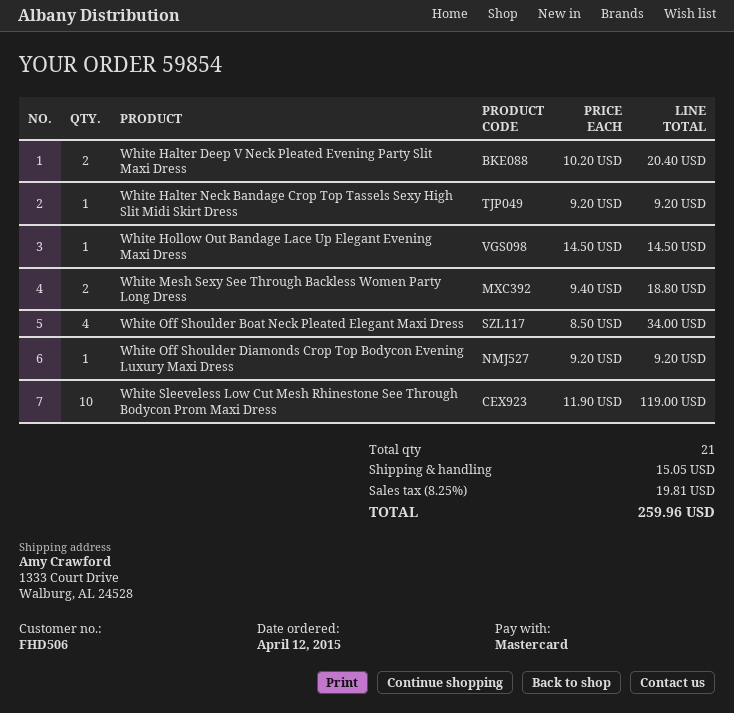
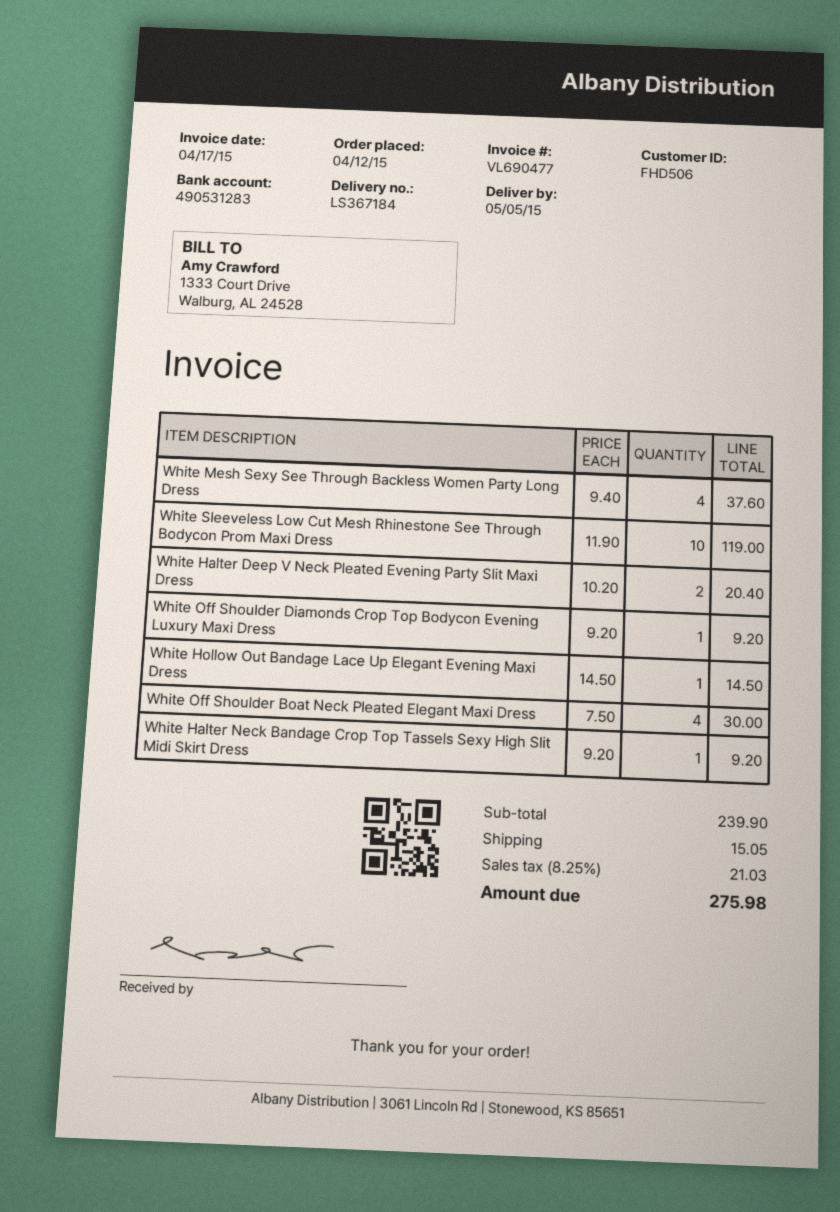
White Mesh Sexy See Through Backless Women Party Long Dress: 2 x 9.40 = 18.80 -> 4 x 9.40 = 37.60
White Off Shoulder Boat Neck Pleated Elegant Maxi Dress: 4 x 8.50 = 34.00 -> 4 x 7.50 = 30.00
tax: 8.25% = 19.81 -> 8.25% = 21.03
total: 259.96 -> 275.98

